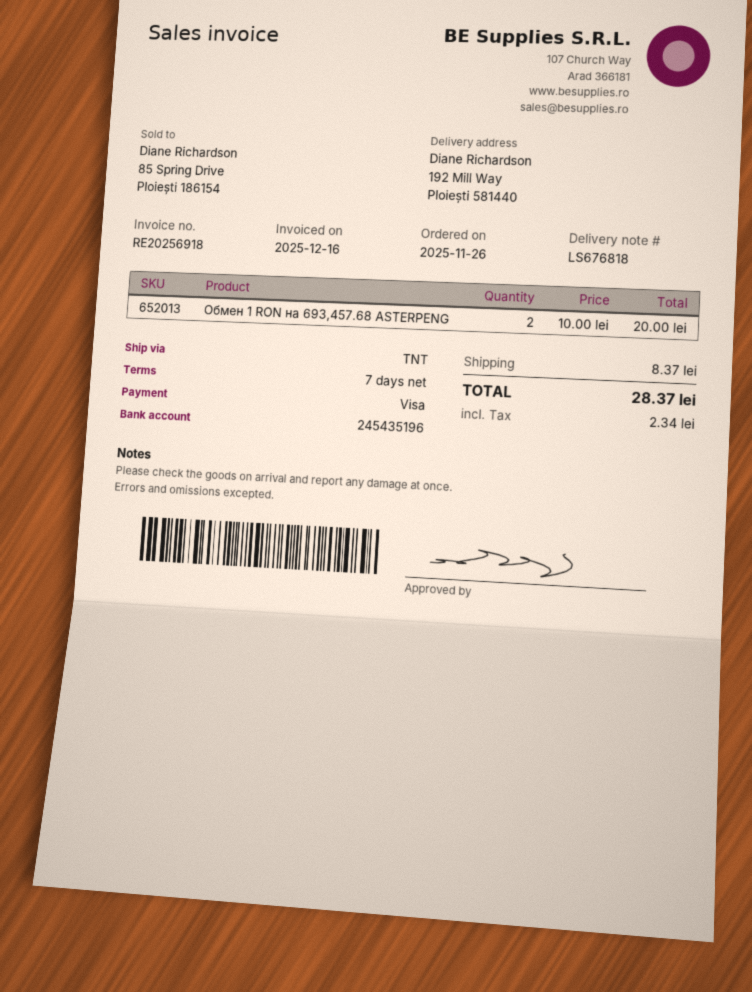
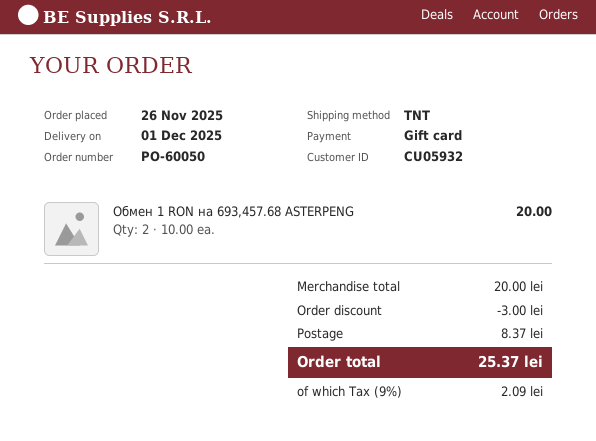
payment method: Visa -> gift card
discount: none -> 3.00
tax: 2.34 -> 2.09
total: 28.37 -> 25.37

